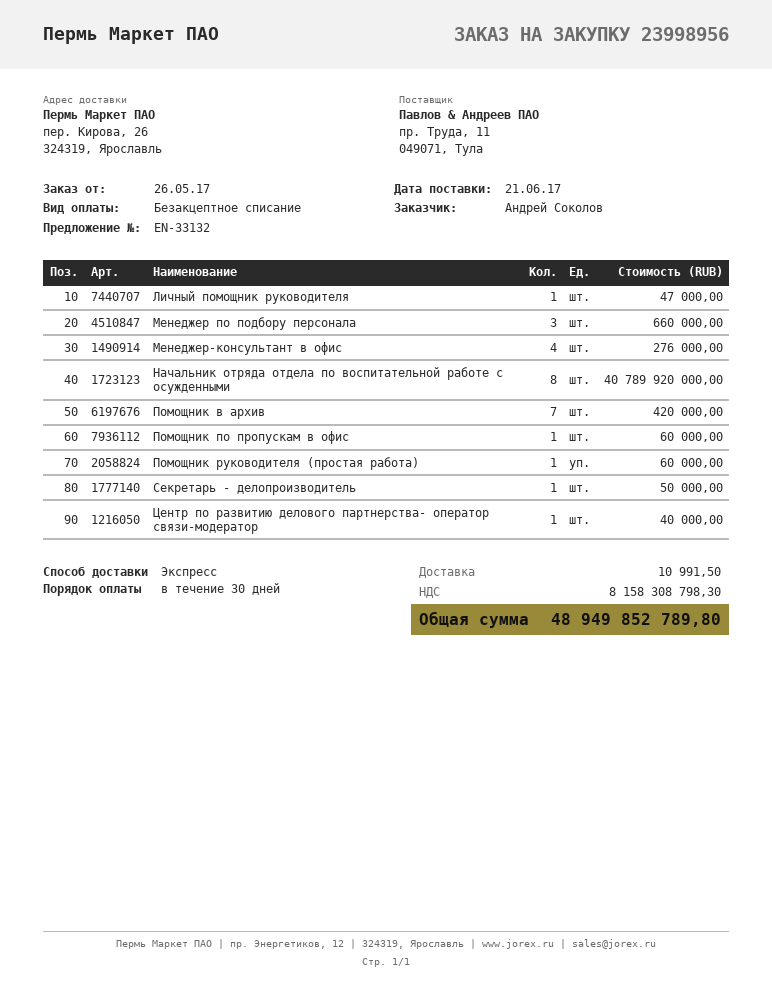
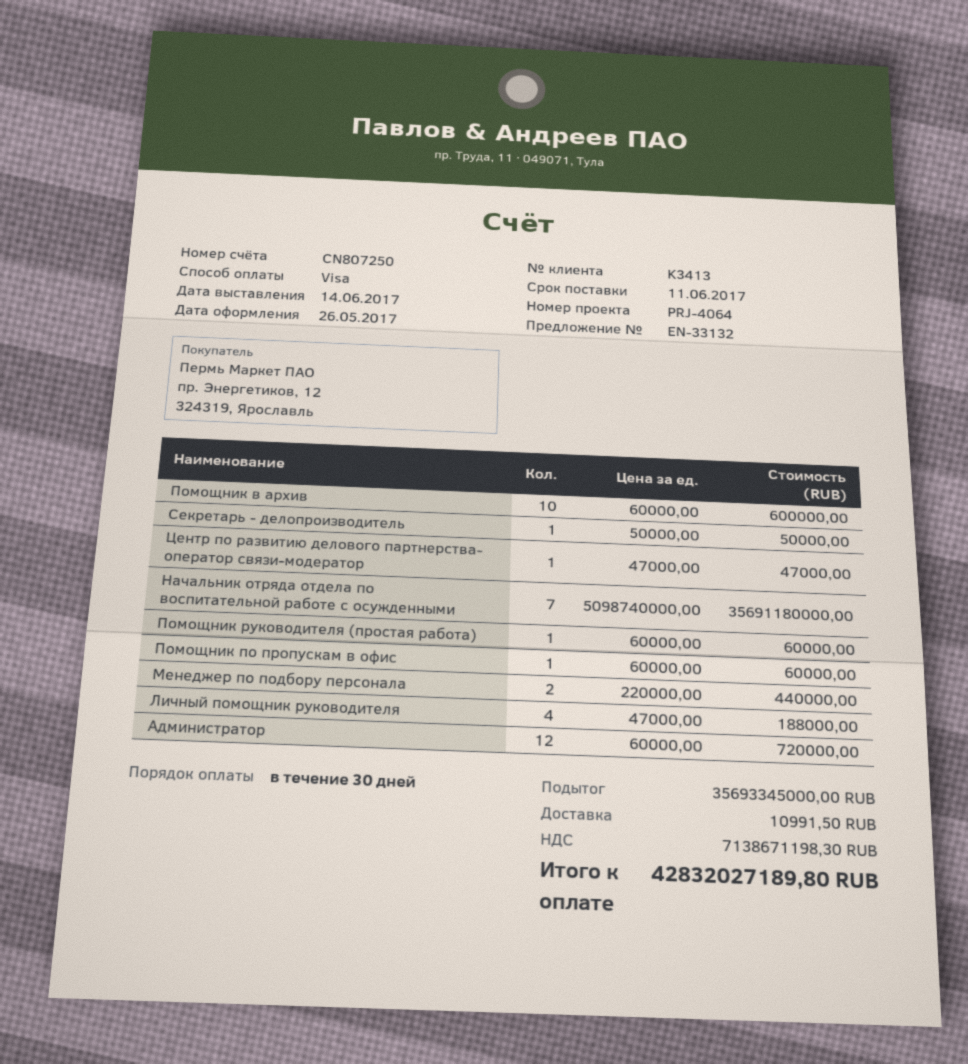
delivery date: 2017-06-21 -> 2017-06-11
payment method: direct debit -> Visa
Личный помощник руководителя: 1 for 47000.00 -> 4 for 188000.00
Менеджер по подбору персонала: 3 for 660000.00 -> 2 for 440000.00
Менеджер-консультант в офис: 4 for 276000.00 -> none
Начальник отряда отдела по воспитательной работе с осужденными: 8 for 40789920000.00 -> 7 for 35691180000.00
Помощник в архив: 7 for 420000.00 -> 10 for 600000.00
Центр по развитию делового партнерства- оператор связи-модератор: 1 for 40000.00 -> 1 for 47000.00
Администратор: none -> 12 for 720000.00
tax: 8158308798.30 -> 7138671198.30
total: 48949852789.80 -> 42832027189.80

